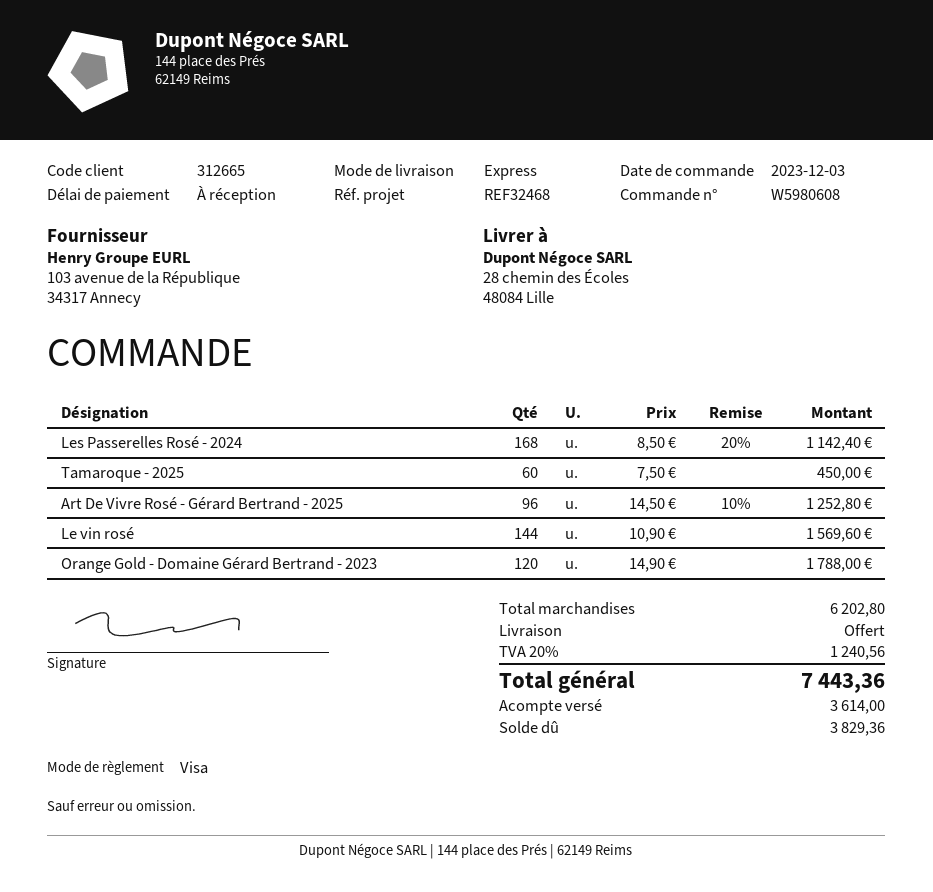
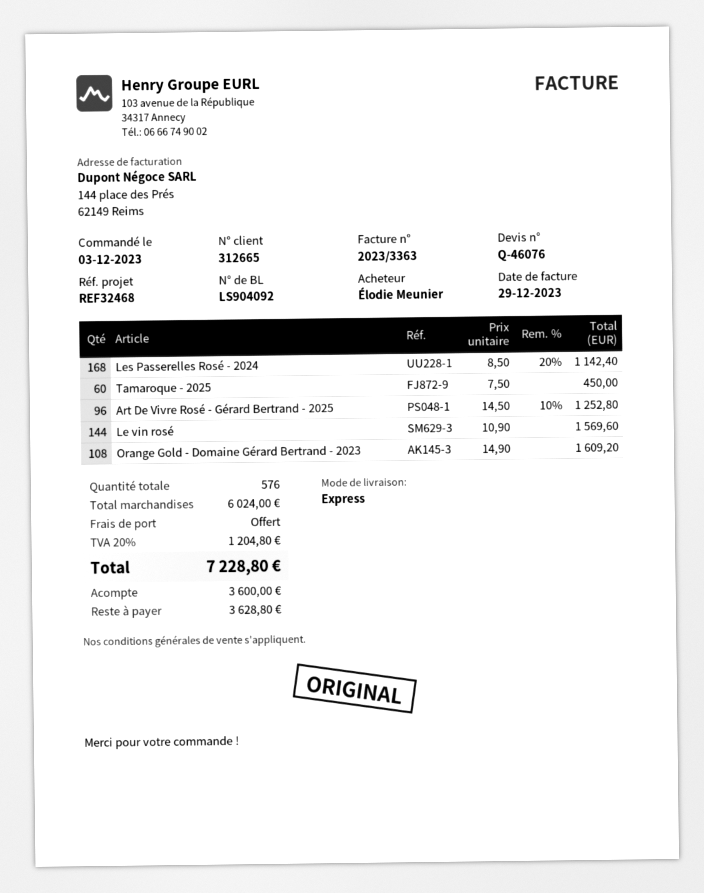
Orange Gold - Domaine Gérard Bertrand - 2023: 120 x 14.90 = 1788.00 -> 108 x 14.90 = 1609.20
subtotal: 6202.80 -> 6024.00
tax: 20% = 1240.56 -> 20% = 1204.80
total: 7443.36 -> 7228.80
deposit: 3614.00 -> 3600.00
balance: 3829.36 -> 3628.80

